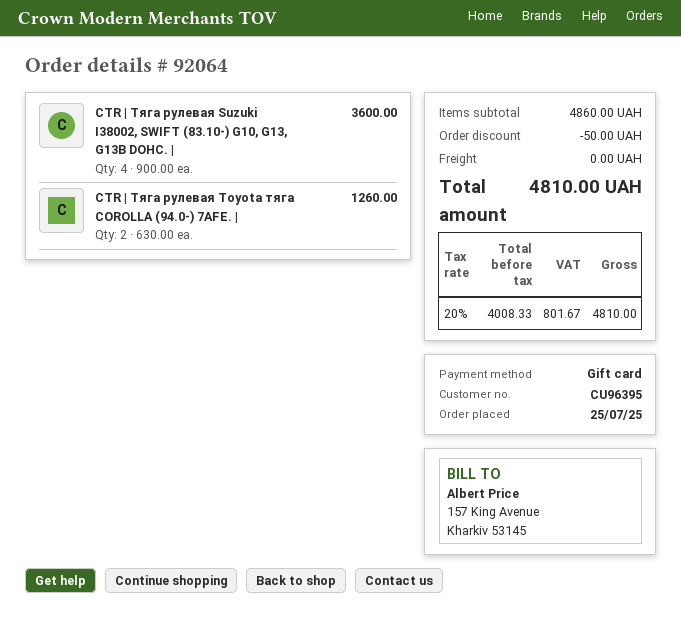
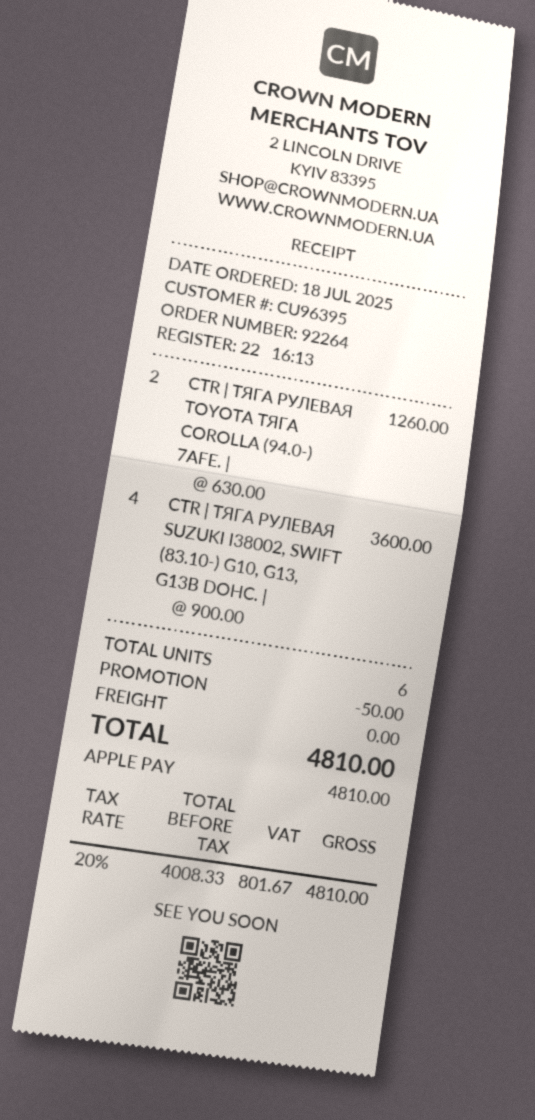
order number: 92064 -> 92264
order date: 2025-07-25 -> 2025-07-18
payment method: gift card -> Apple Pay

